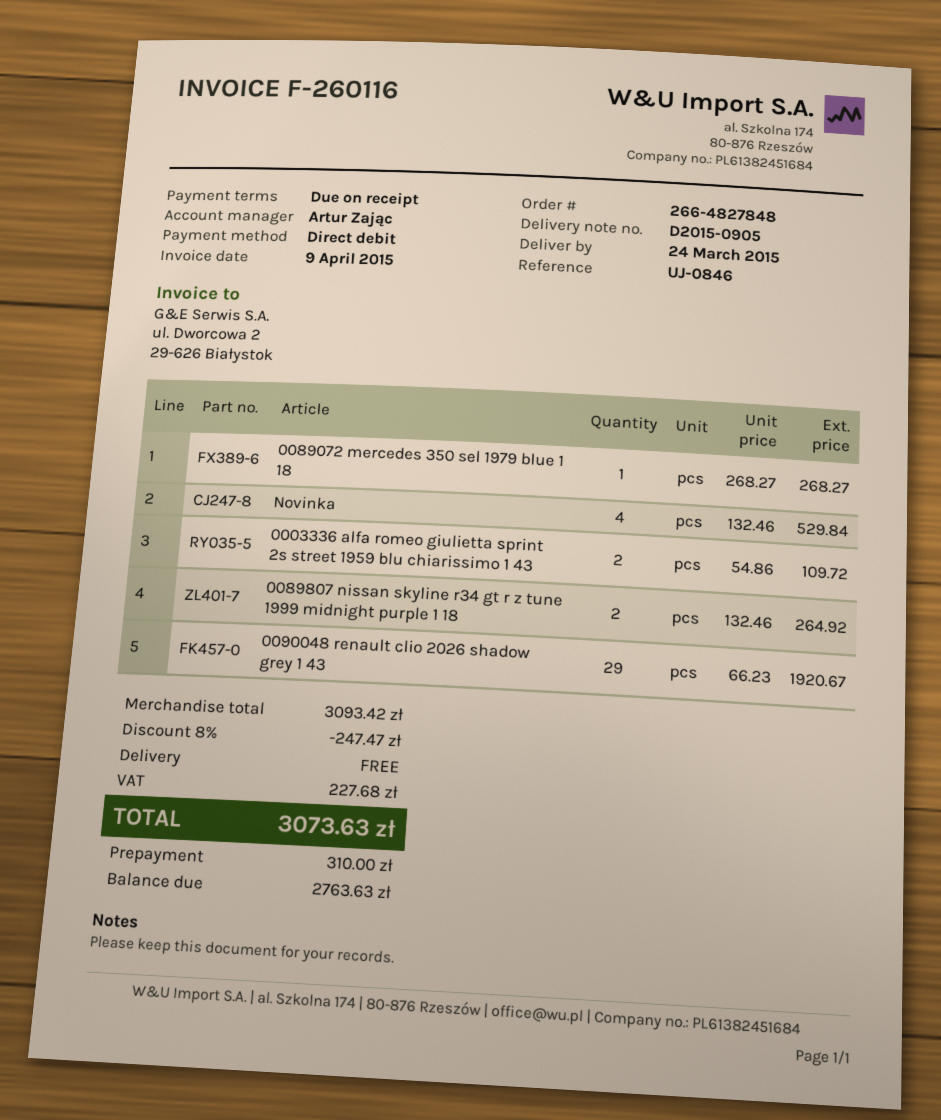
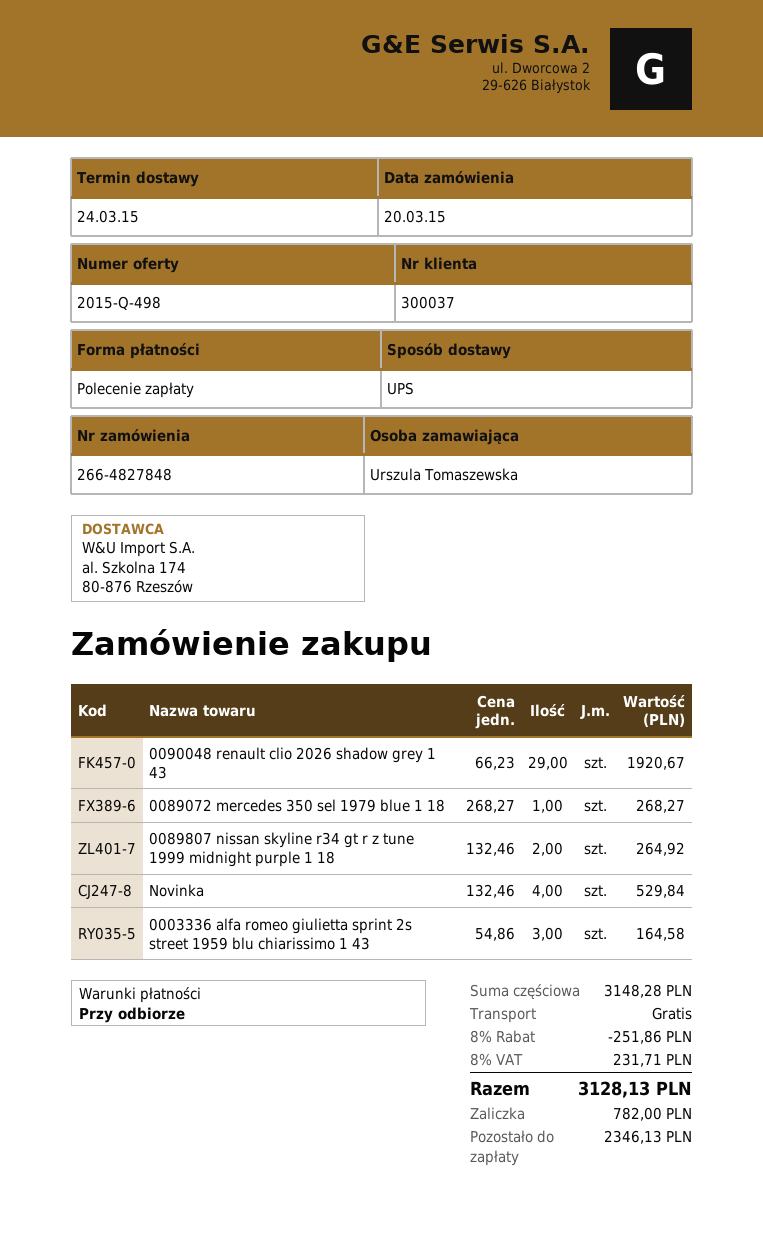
0003336 alfa romeo giulietta sprint 2s street 1959 blu chiarissimo 1 43: 2 x 54.86 = 109.72 -> 3 x 54.86 = 164.58
subtotal: 3093.42 -> 3148.28
discount: 8% = 247.47 -> 8% = 251.86
tax: 227.68 -> 231.71
total: 3073.63 -> 3128.13
deposit: 310.00 -> 782.00
balance: 2763.63 -> 2346.13

